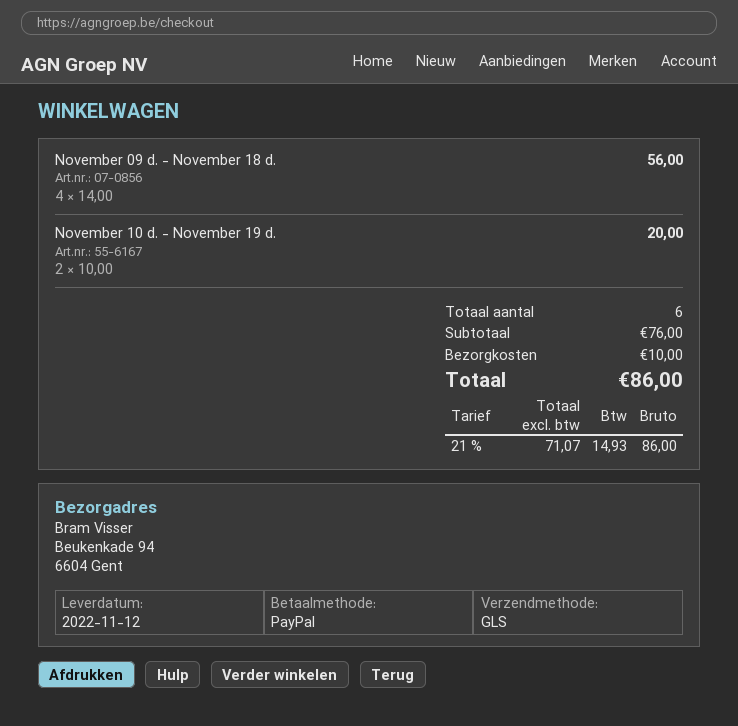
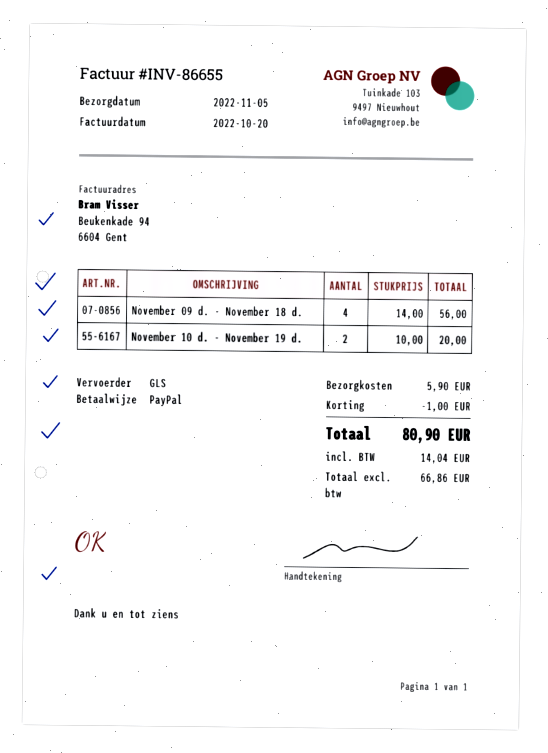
delivery date: 2022-11-12 -> 2022-11-05
discount: none -> 1.00
shipping: 10.00 -> 5.90
net: 71.07 -> 66.86
tax: 14.93 -> 14.04
total: 86.00 -> 80.90

